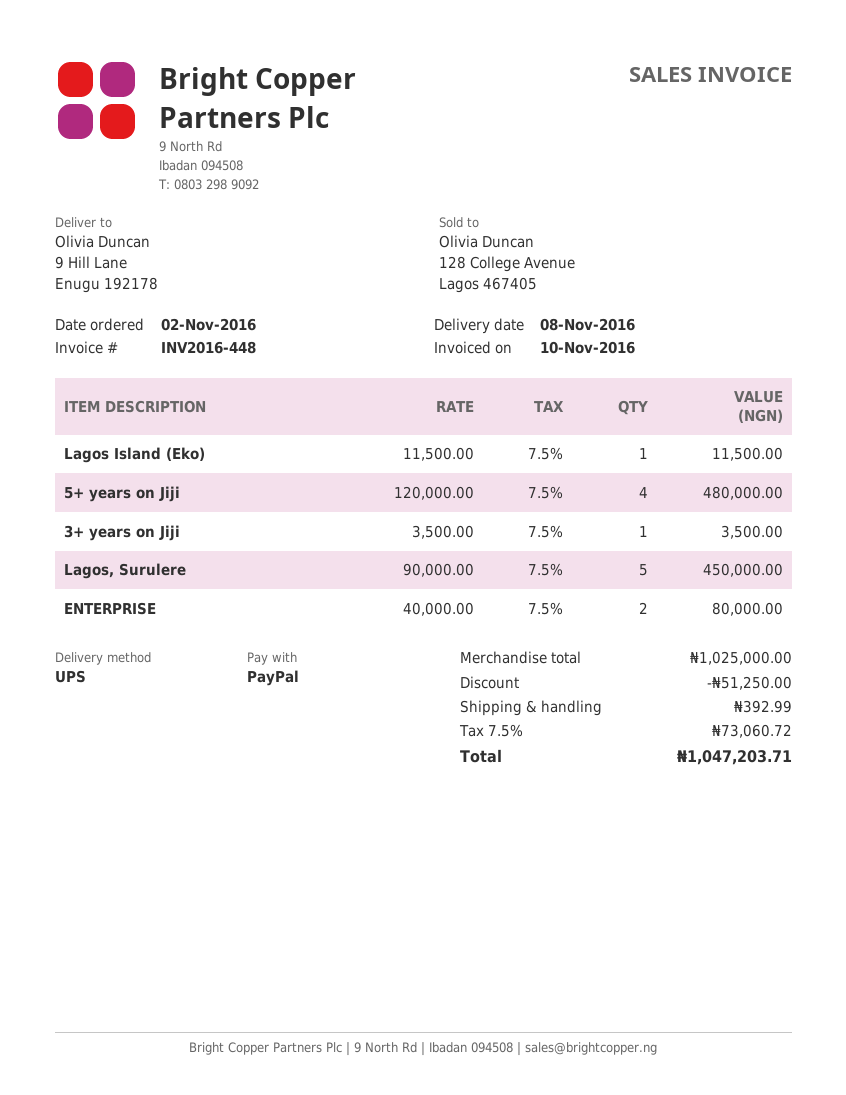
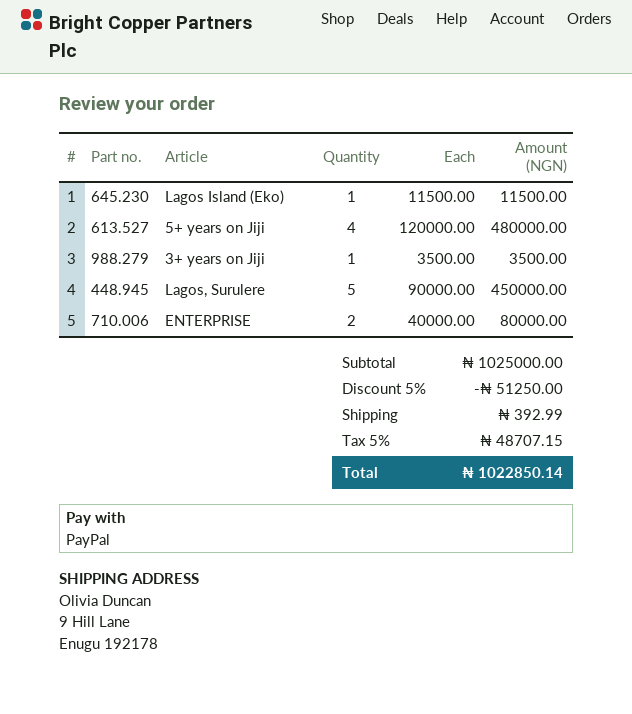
tax: 7.5% = 73060.72 -> 5% = 48707.15
total: 1047203.71 -> 1022850.14

